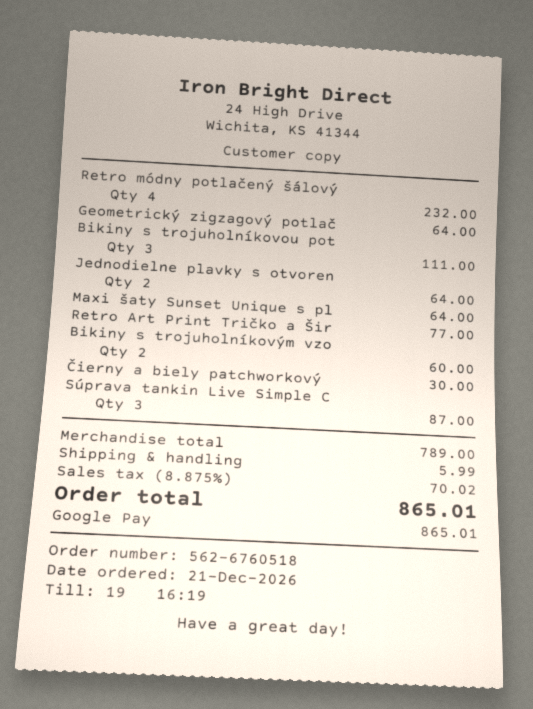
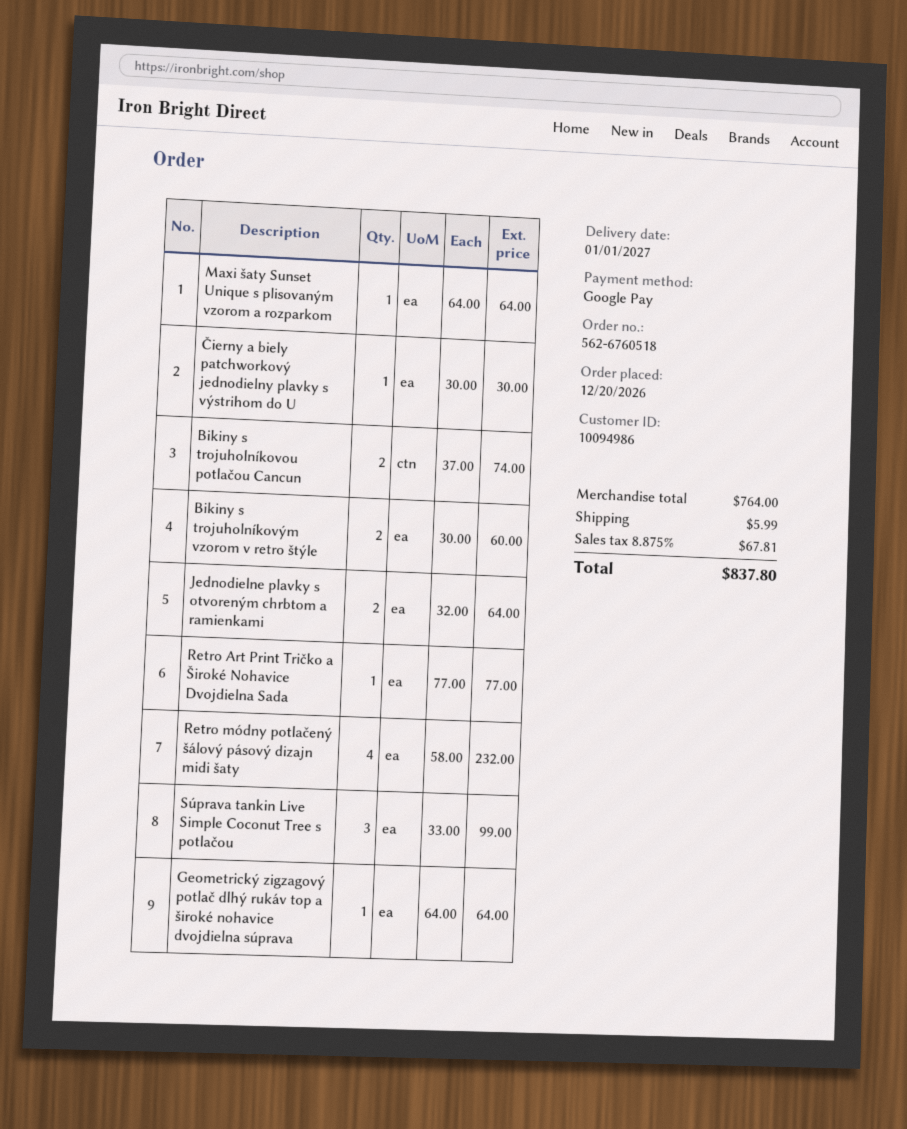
order date: 2026-12-21 -> 2026-12-20
Bikiny s trojuholníkovou pot: 3 for 111.00 -> 2 for 74.00
Súprava tankin Live Simple C: 3 for 87.00 -> 3 for 99.00
subtotal: 789.00 -> 764.00
tax: 8.875% = 70.02 -> 8.875% = 67.81
total: 865.01 -> 837.80

